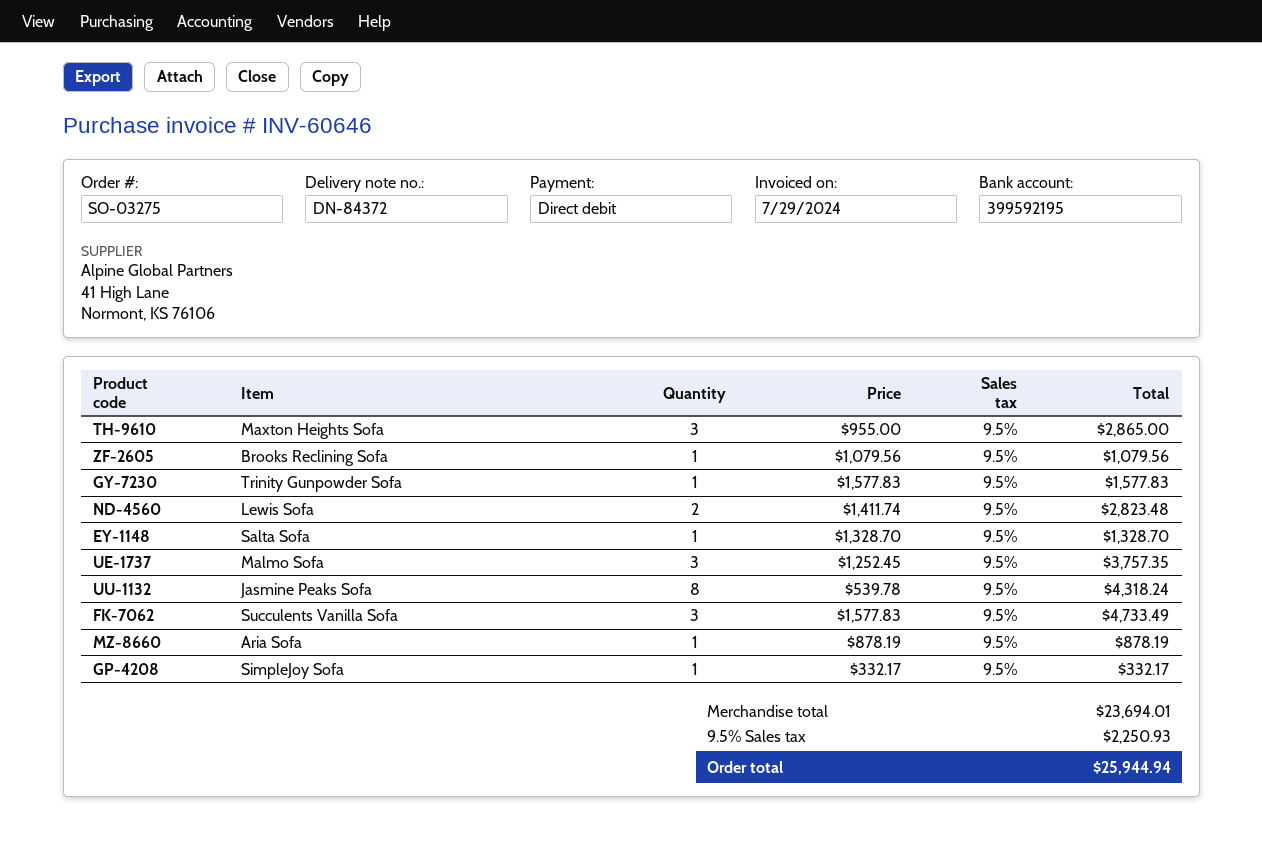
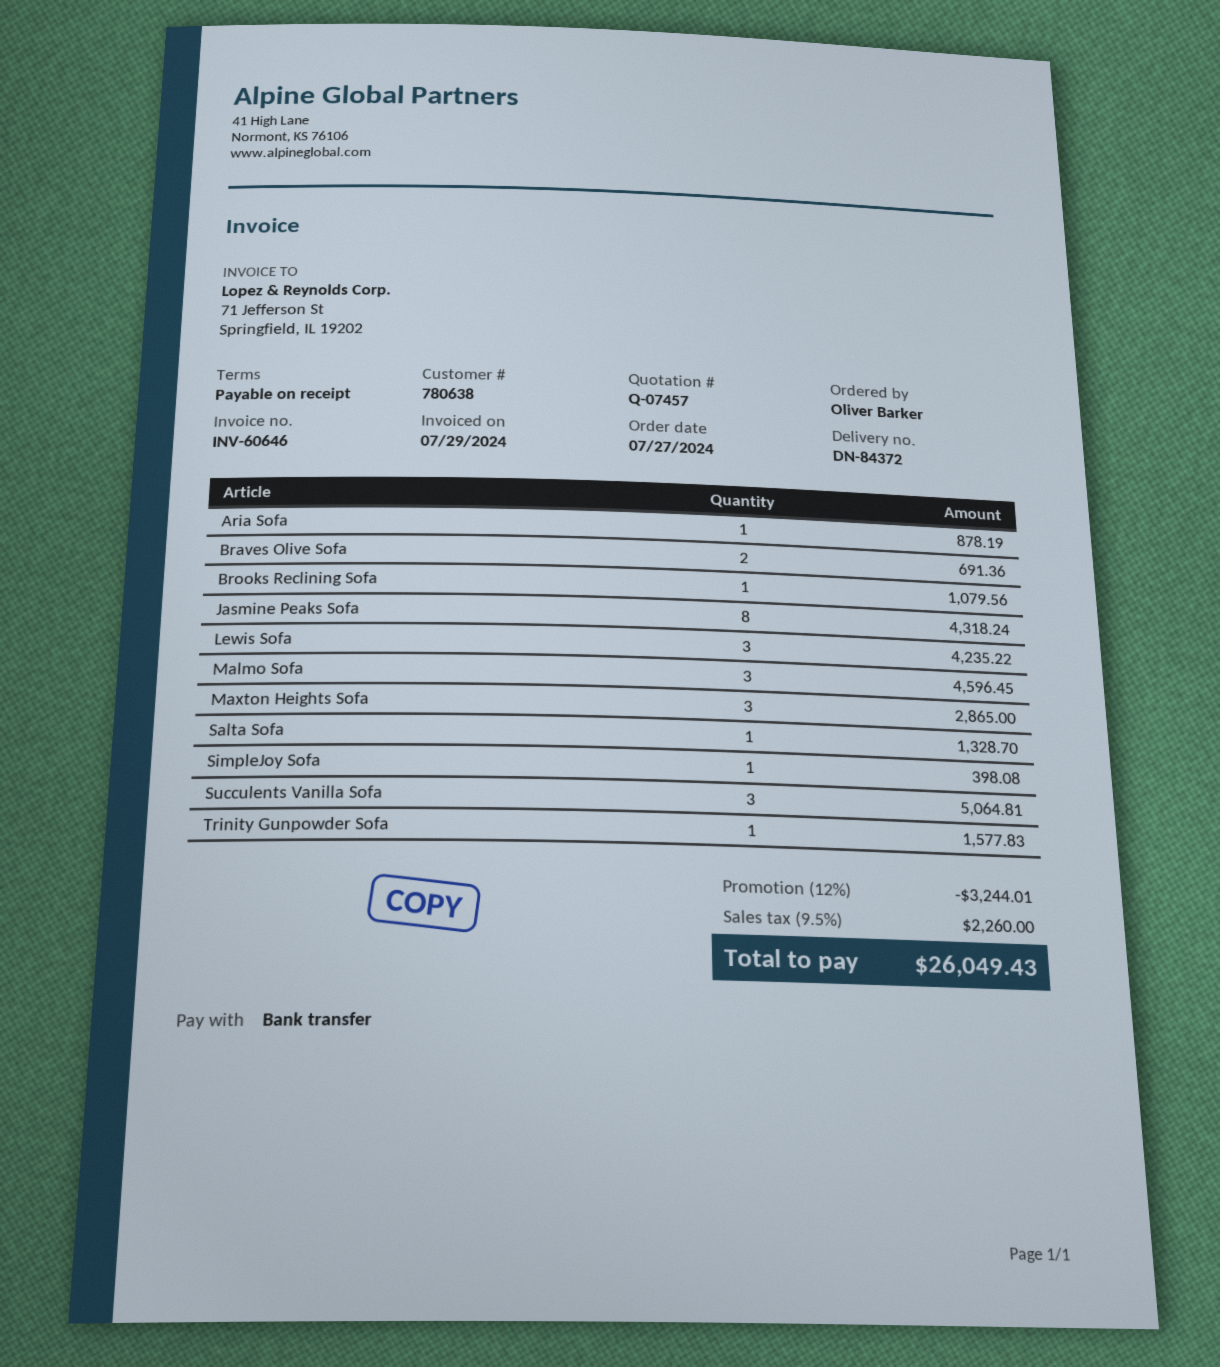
payment method: direct debit -> bank transfer
Lewis Sofa: 2 for 2823.48 -> 3 for 4235.22
Malmo Sofa: 3 for 3757.35 -> 3 for 4596.45
Succulents Vanilla Sofa: 3 for 4733.49 -> 3 for 5064.81
SimpleJoy Sofa: 1 for 332.17 -> 1 for 398.08
Braves Olive Sofa: none -> 2 for 691.36
discount: none -> 12% = 3244.01
tax: 9.5% = 2250.93 -> 9.5% = 2260.00
total: 25944.94 -> 26049.43

